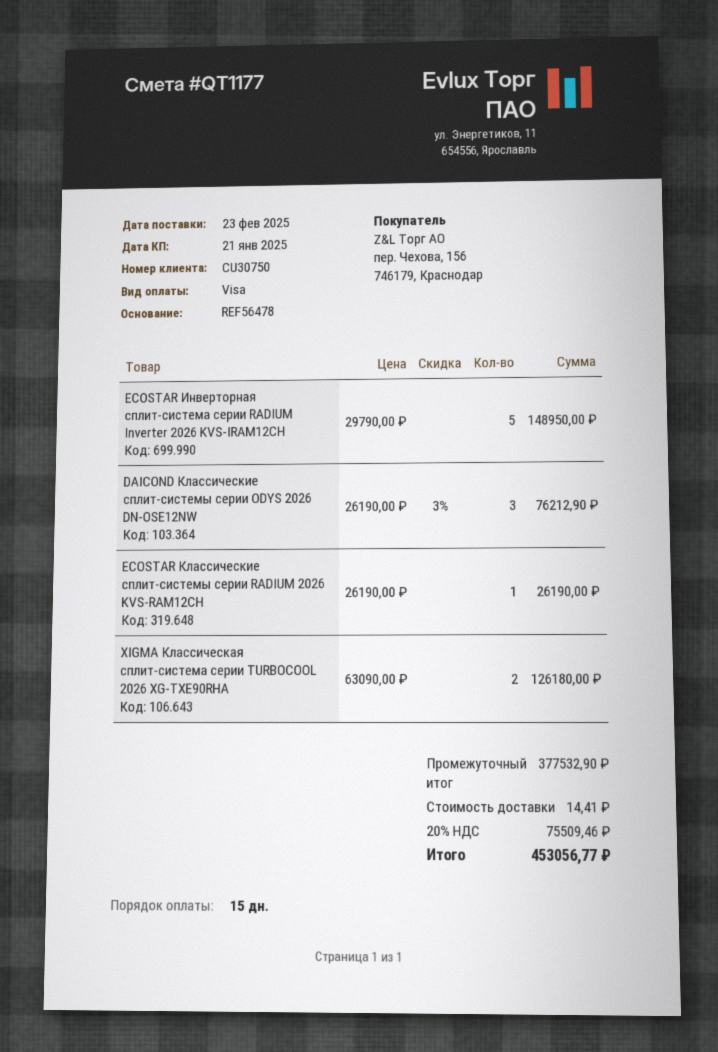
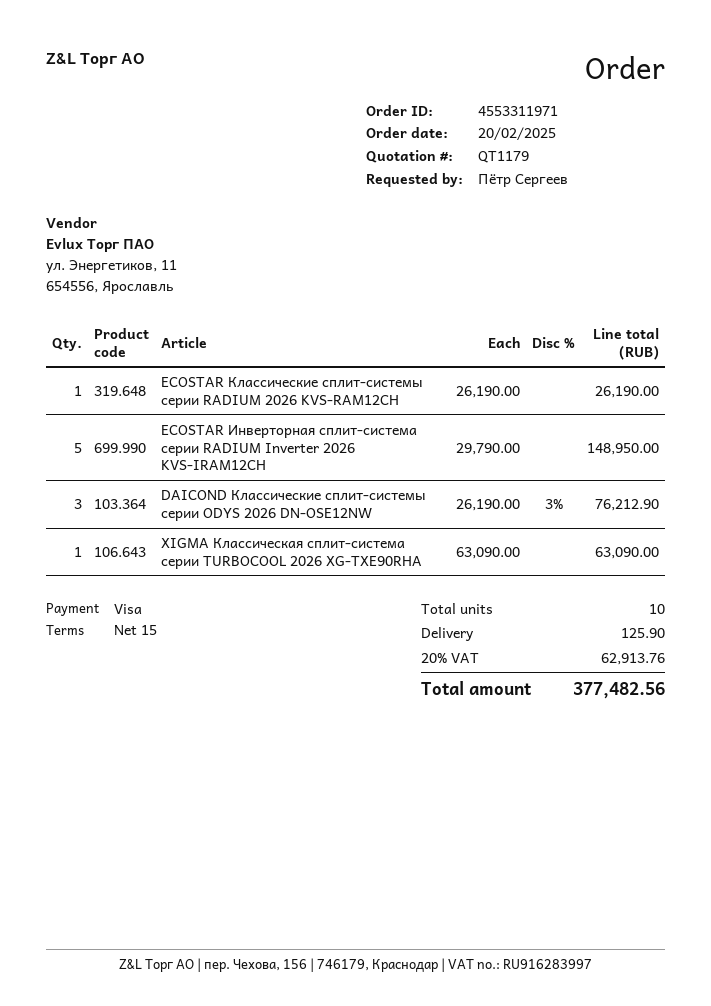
quote number: QT1177 -> QT1179
XIGMA Классическая сплит-система серии TURBOCOOL 2026 XG-TXE90RHA: 2 x 63090.00 = 126180.00 -> 1 x 63090.00 = 63090.00
shipping: 14.41 -> 125.90
tax: 20% = 75509.46 -> 20% = 62913.76
total: 453056.77 -> 377482.56

